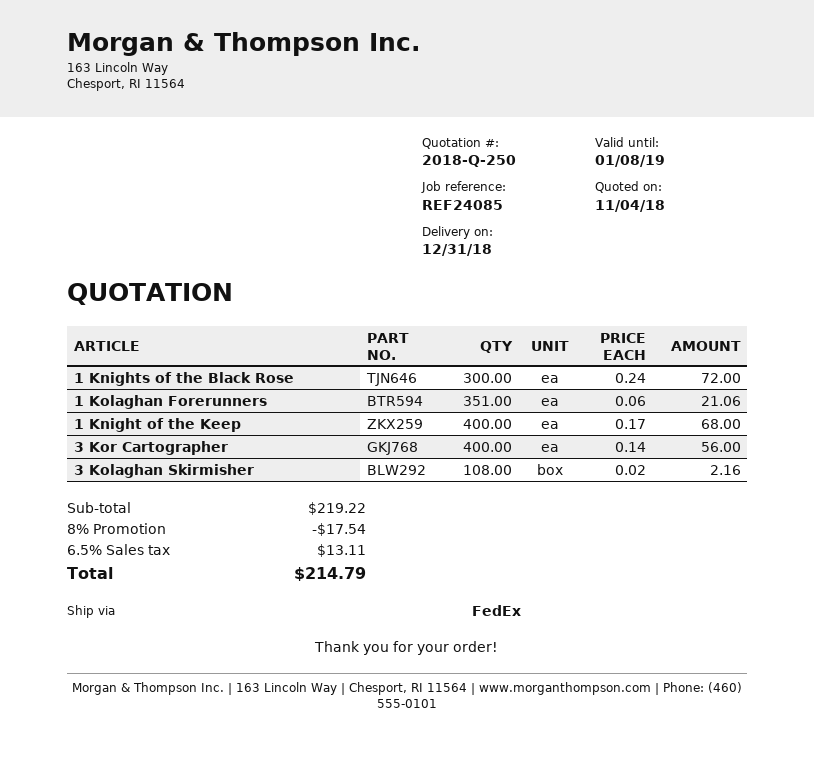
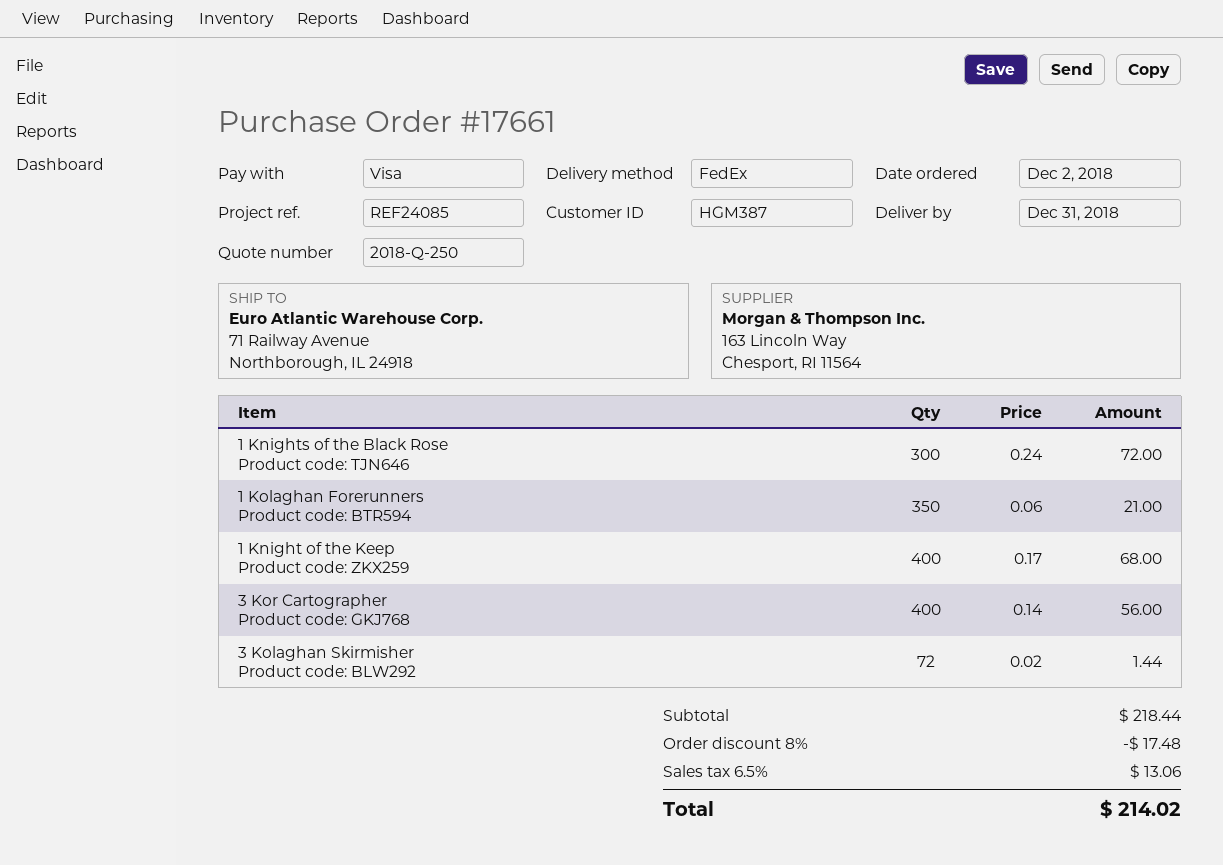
1 Kolaghan Forerunners: 351 x 0.06 = 21.06 -> 350 x 0.06 = 21.00
3 Kolaghan Skirmisher: 108 x 0.02 = 2.16 -> 72 x 0.02 = 1.44
subtotal: 219.22 -> 218.44
discount: 8% = 17.54 -> 8% = 17.48
tax: 6.5% = 13.11 -> 6.5% = 13.06
total: 214.79 -> 214.02

